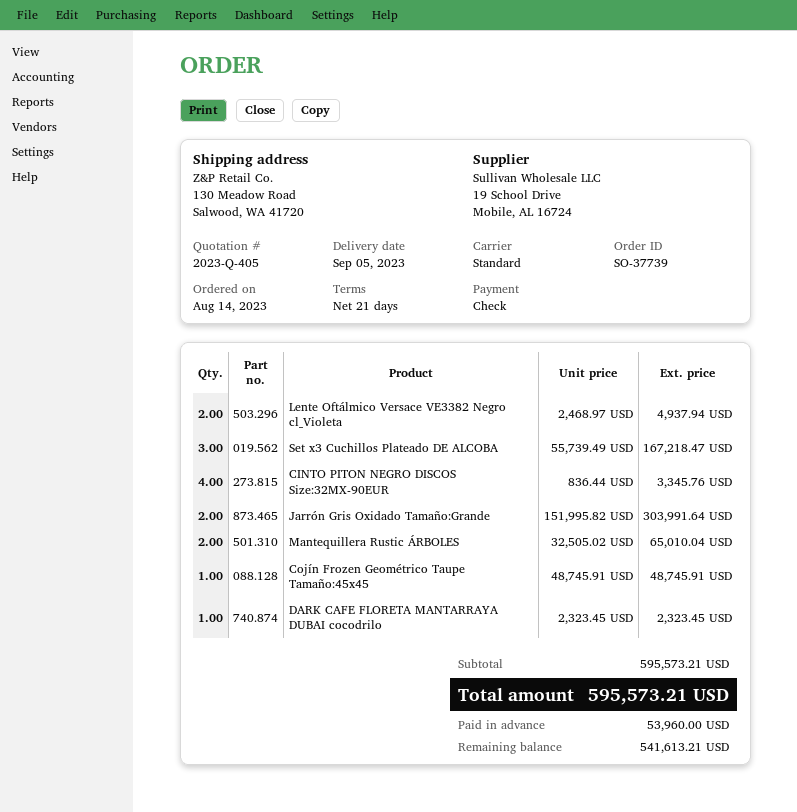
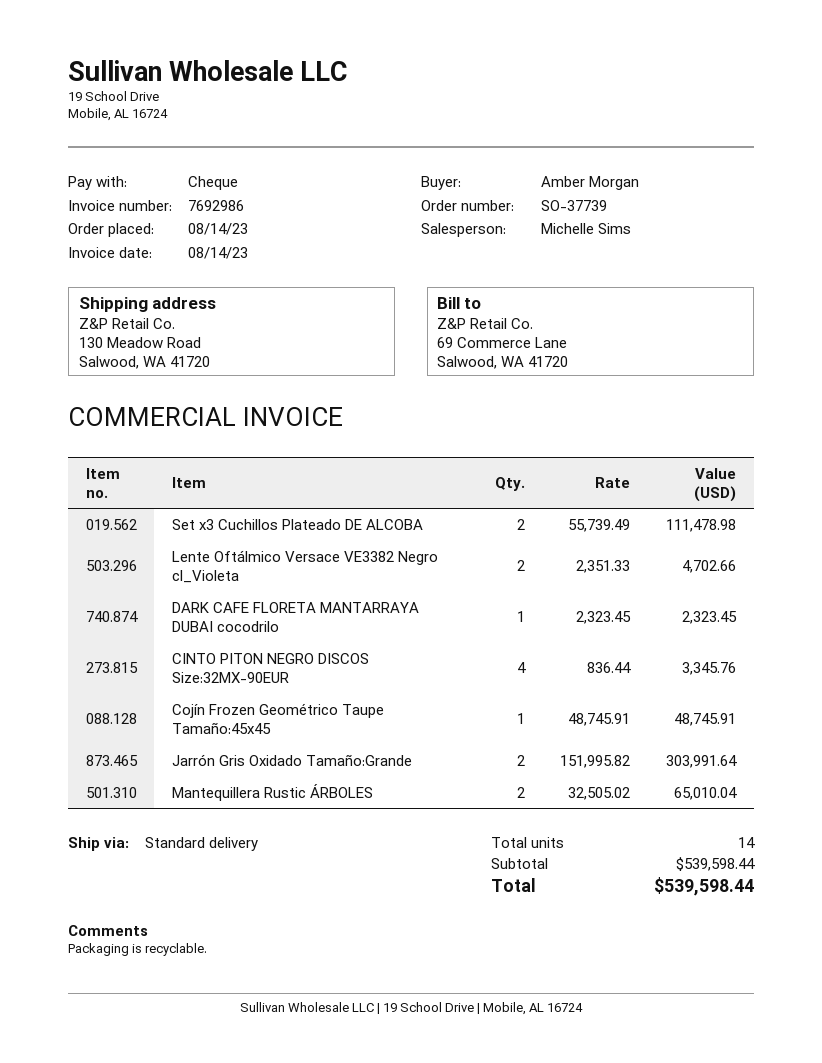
Lente Oftálmico Versace VE3382 Negro cl_Violeta: 2 x 2468.97 = 4937.94 -> 2 x 2351.33 = 4702.66
Set x3 Cuchillos Plateado DE ALCOBA: 3 x 55739.49 = 167218.47 -> 2 x 55739.49 = 111478.98
subtotal: 595573.21 -> 539598.44
total: 595573.21 -> 539598.44

